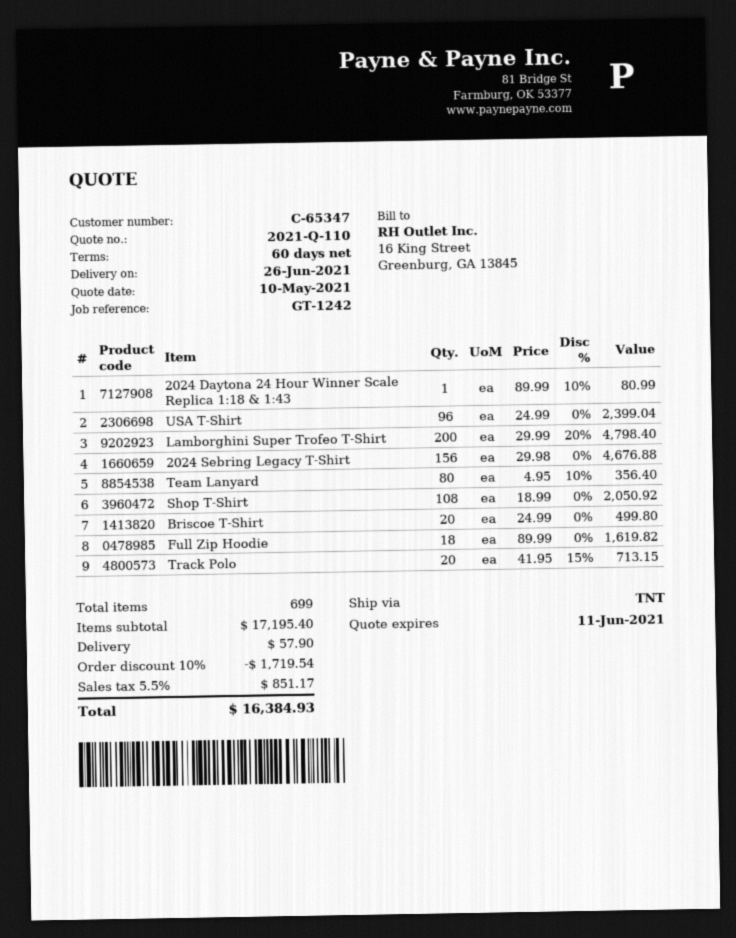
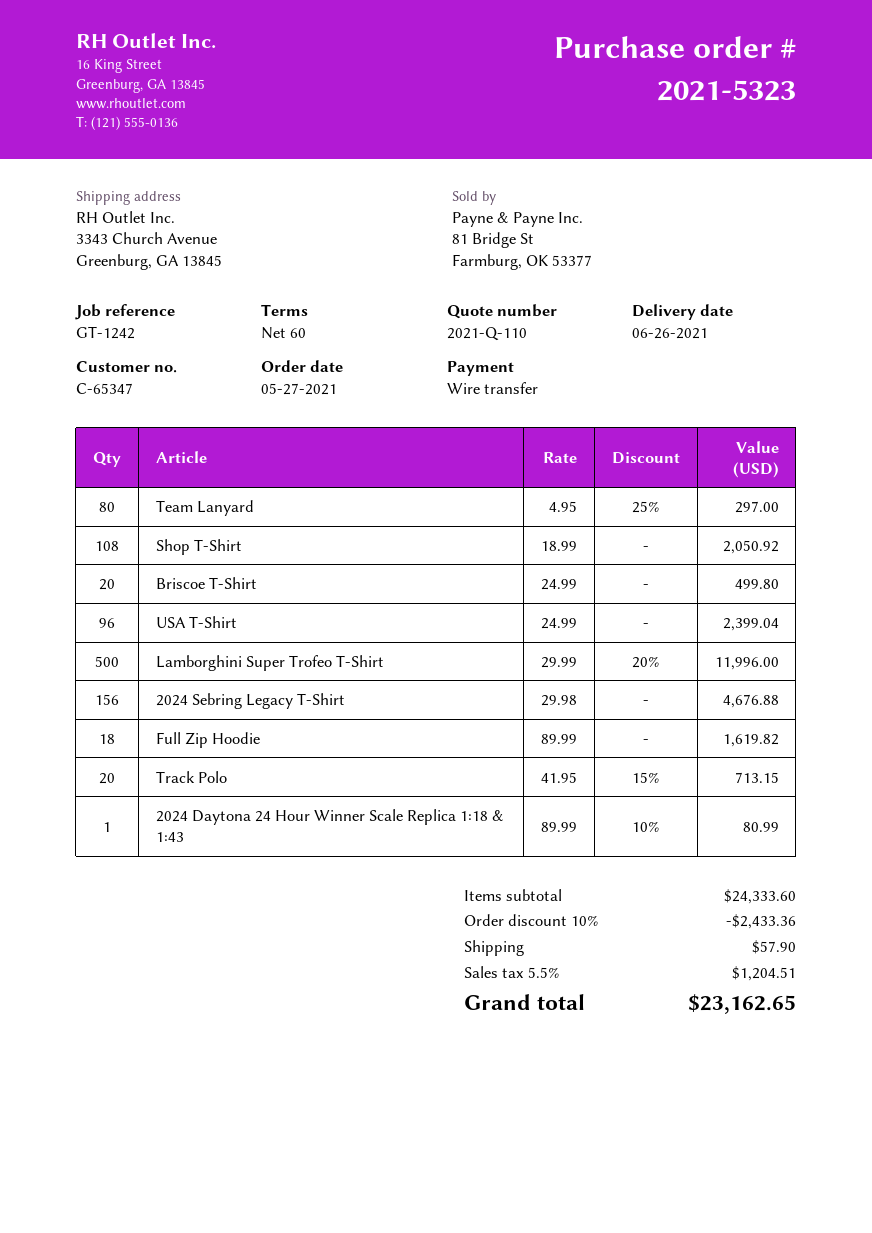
Lamborghini Super Trofeo T-Shirt: 200 x 29.99 - 20% = 4798.40 -> 500 x 29.99 - 20% = 11996.00
Team Lanyard: 80 x 4.95 - 10% = 356.40 -> 80 x 4.95 - 25% = 297.00
subtotal: 17195.40 -> 24333.60
discount: 10% = 1719.54 -> 10% = 2433.36
tax: 5.5% = 851.17 -> 5.5% = 1204.51
total: 16384.93 -> 23162.65

